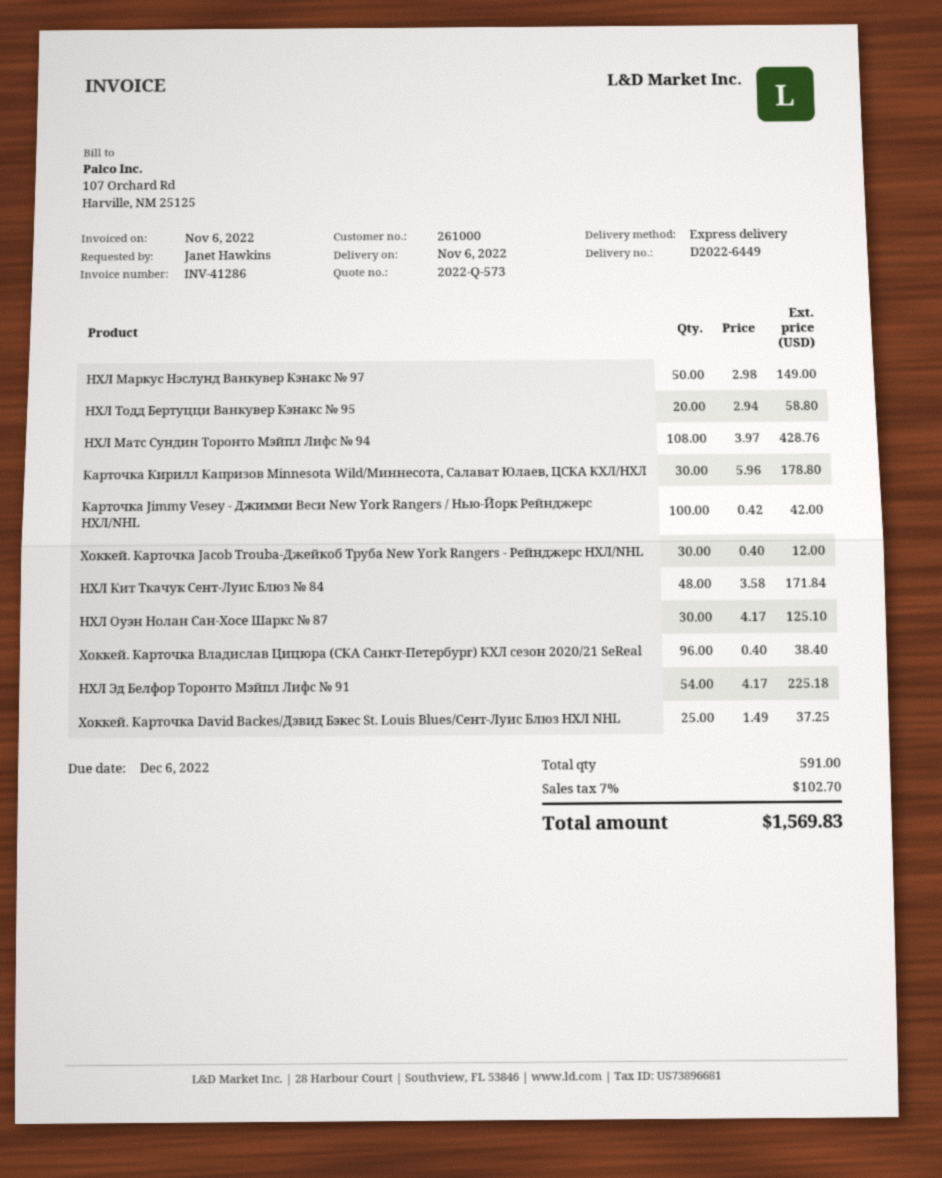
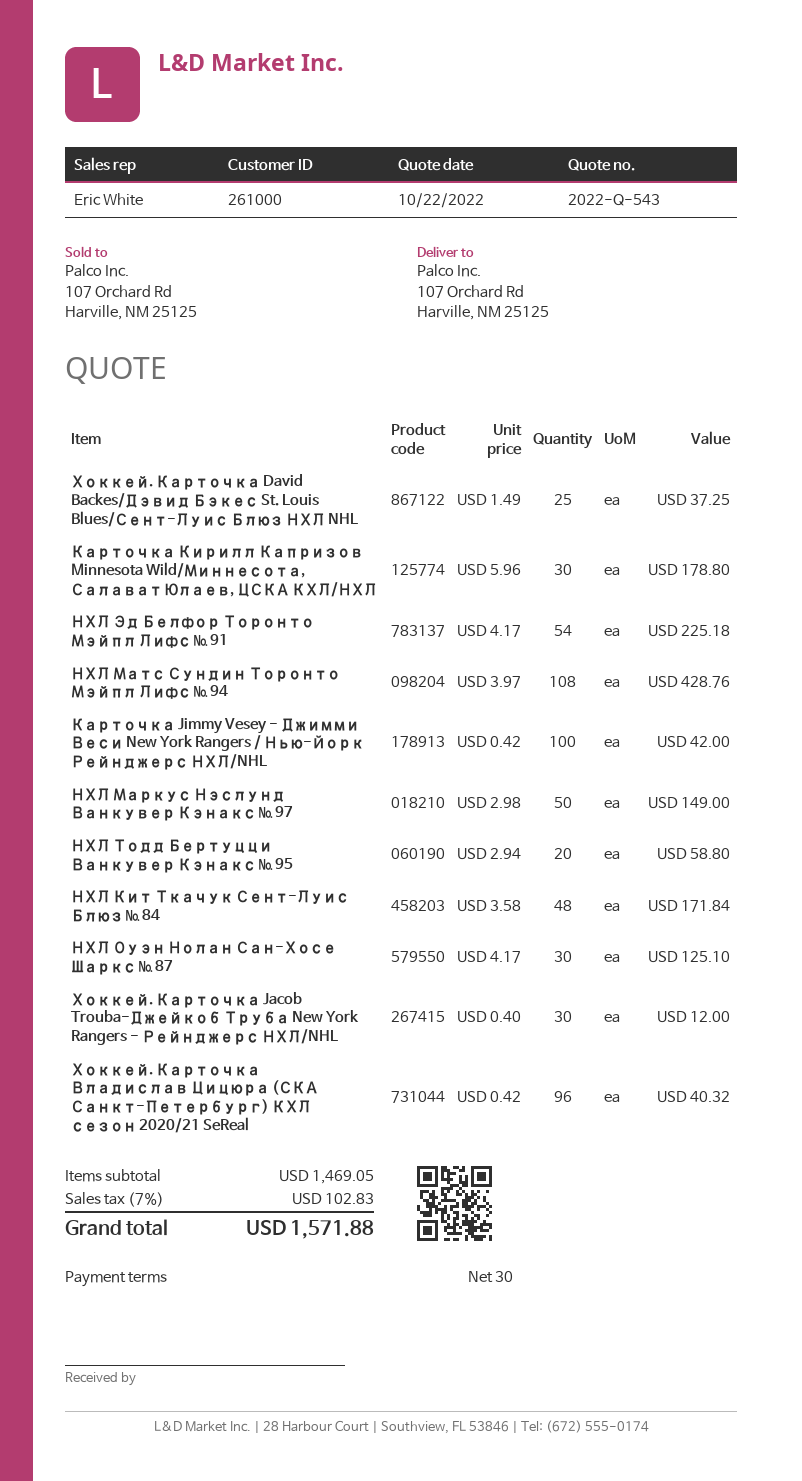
quote number: 2022-Q-573 -> 2022-Q-543
Хоккей. Карточка Владислав Цицюра (СКА Санкт-Петербург) КХЛ сезон 2020/21 SeReal: 96 x 0.40 = 38.40 -> 96 x 0.42 = 40.32
tax: 7% = 102.70 -> 7% = 102.83
total: 1569.83 -> 1571.88

